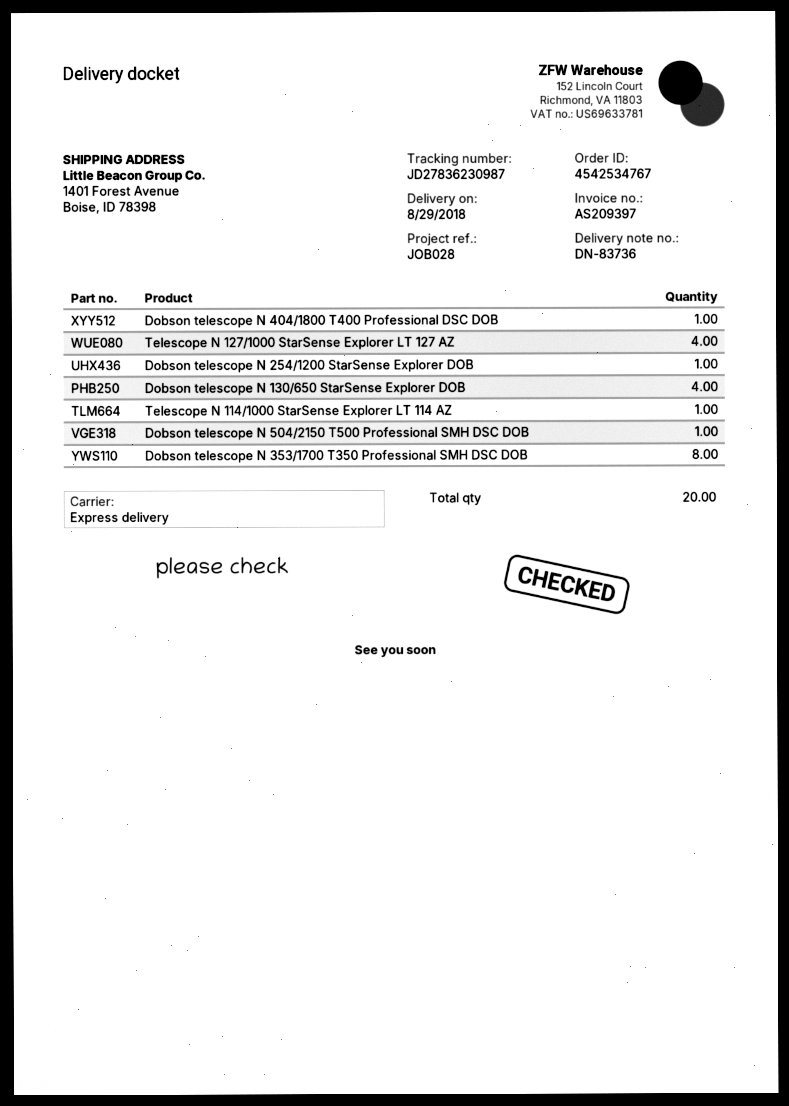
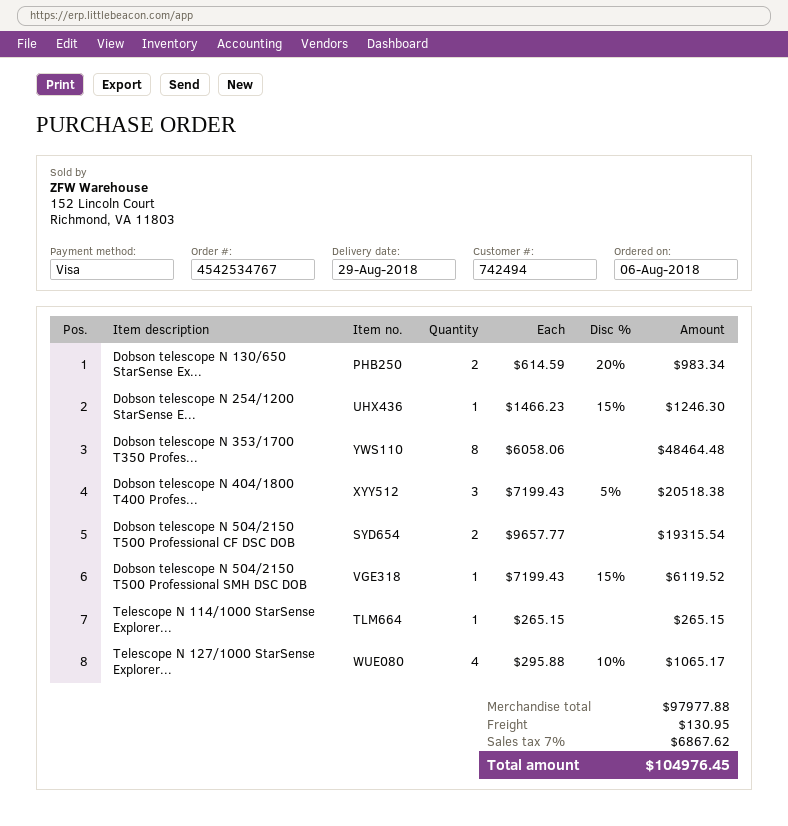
Dobson telescope N 404/1800 T400 Professional DSC DOB: 1 -> 3
Dobson telescope N 130/650 StarSense Explorer DOB: 4 -> 2
Dobson telescope N 504/2150 T500 Professional CF DSC DOB: none -> 2

